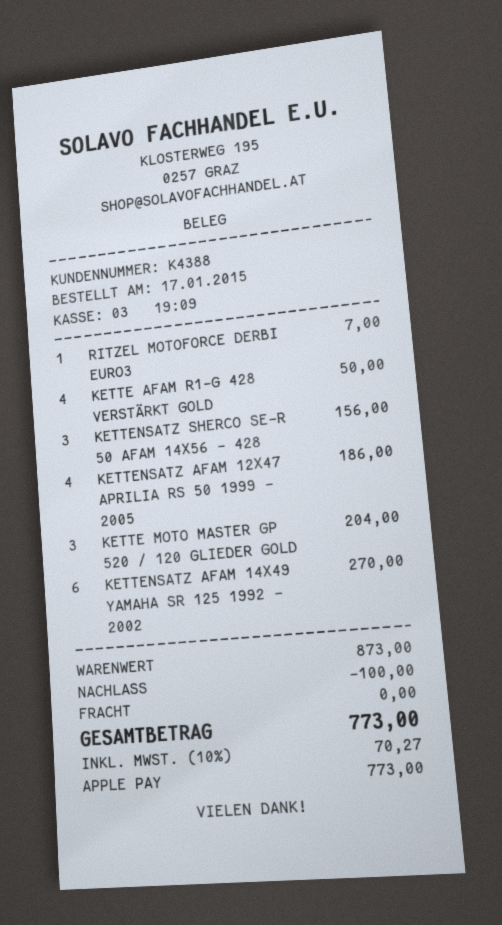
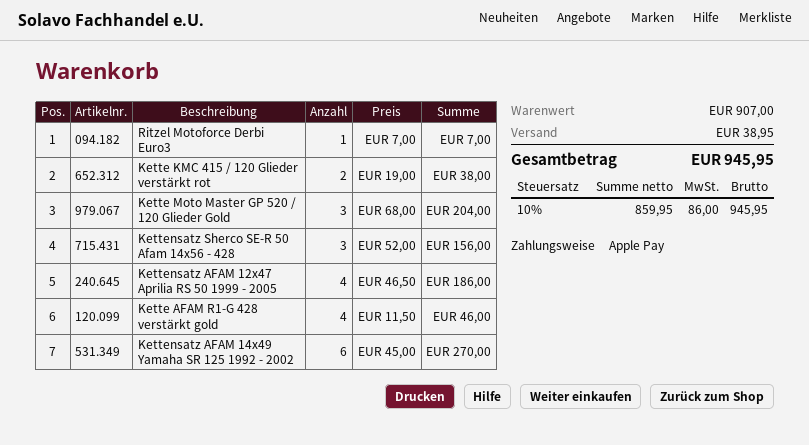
KETTE AFAM R1-G 428 VERSTÄRKT GOLD: 4 for 50.00 -> 4 for 46.00
Kette KMC 415 / 120 Glieder verstärkt rot: none -> 2 for 38.00
subtotal: 873.00 -> 907.00
discount: 100.00 -> none
shipping: 0.00 -> 38.95
tax: 10% = 70.27 -> 10% = 86.00
total: 773.00 -> 945.95

